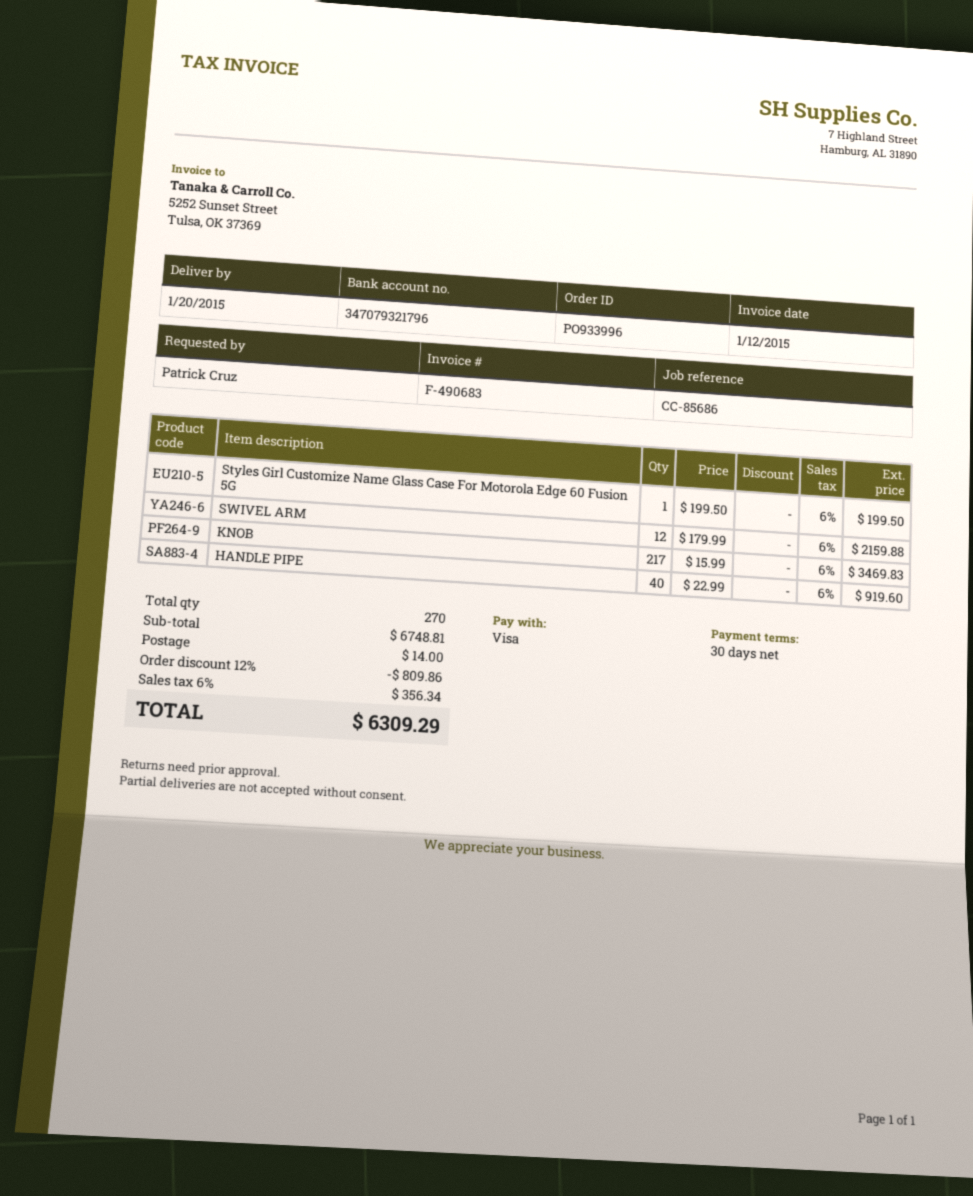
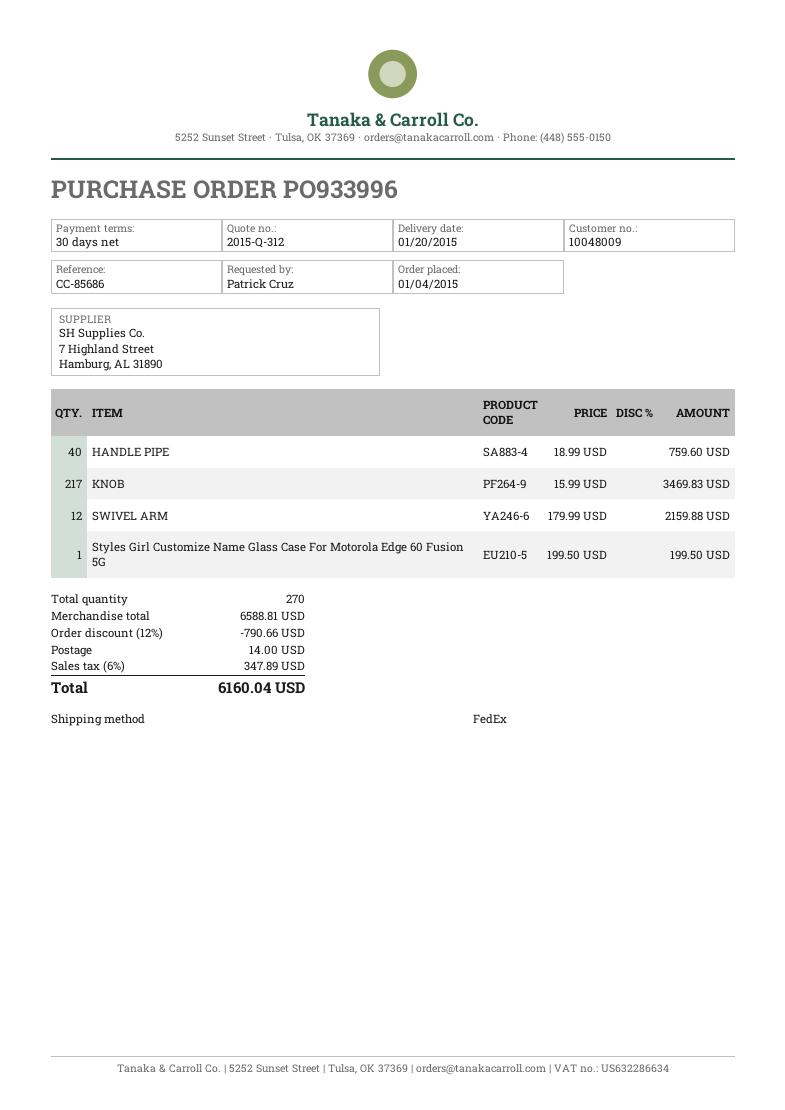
HANDLE PIPE: 40 x 22.99 = 919.60 -> 40 x 18.99 = 759.60
subtotal: 6748.81 -> 6588.81
discount: 12% = 809.86 -> 12% = 790.66
tax: 6% = 356.34 -> 6% = 347.89
total: 6309.29 -> 6160.04

